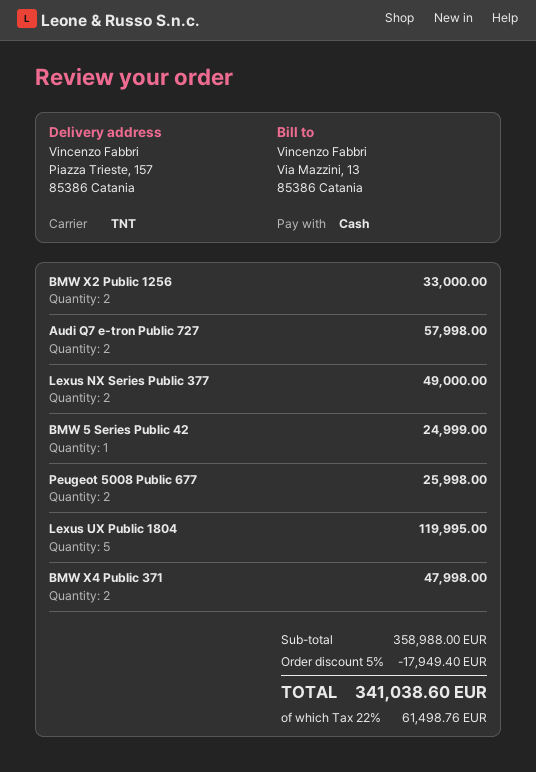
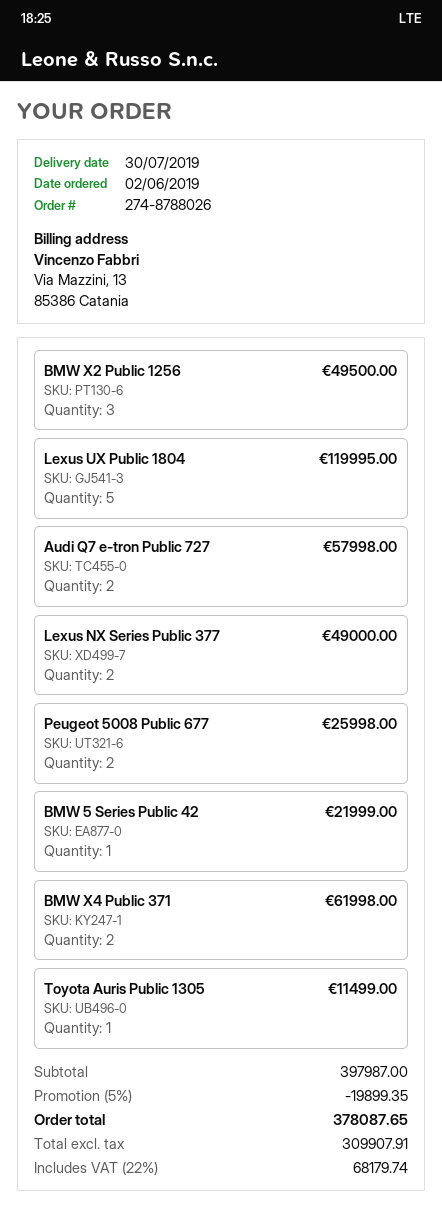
BMW X2 Public 1256: 2 for 33000.00 -> 3 for 49500.00
BMW 5 Series Public 42: 1 for 24999.00 -> 1 for 21999.00
BMW X4 Public 371: 2 for 47998.00 -> 2 for 61998.00
Toyota Auris Public 1305: none -> 1 for 11499.00
subtotal: 358988.00 -> 397987.00
discount: 5% = 17949.40 -> 5% = 19899.35
tax: 22% = 61498.76 -> 22% = 68179.74
total: 341038.60 -> 378087.65

